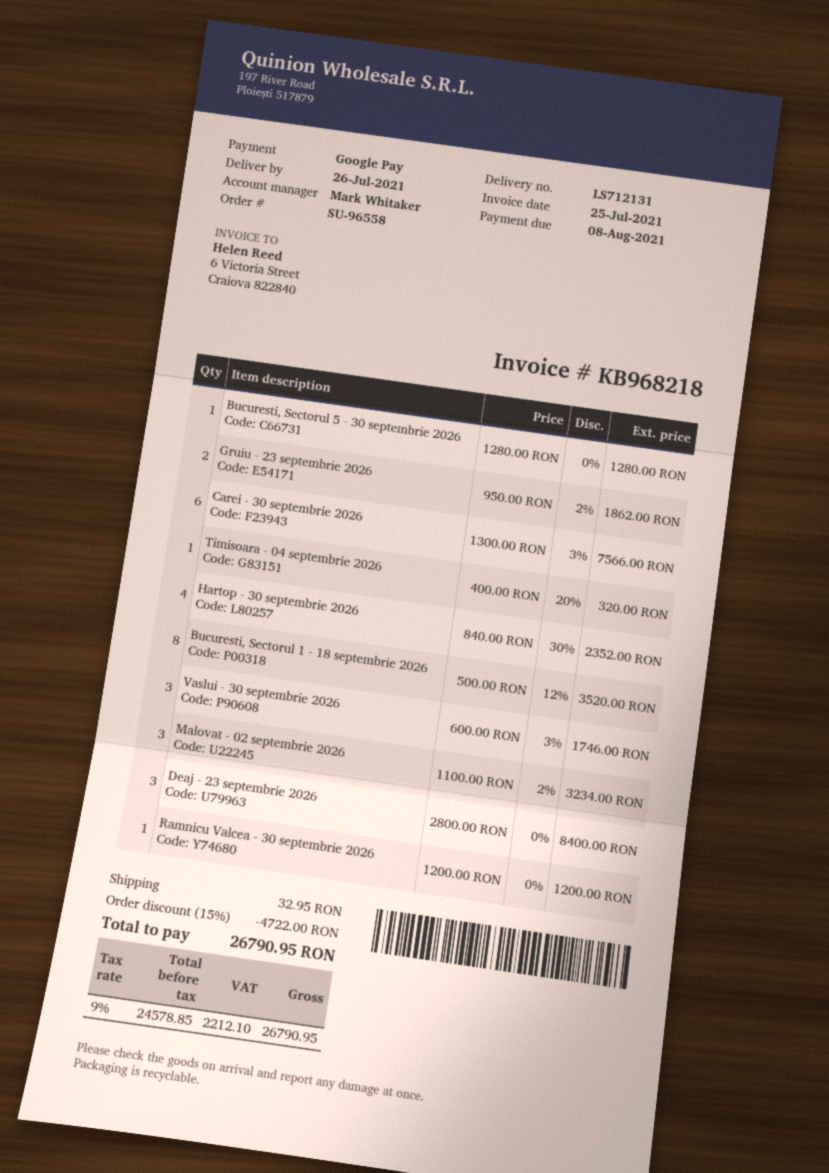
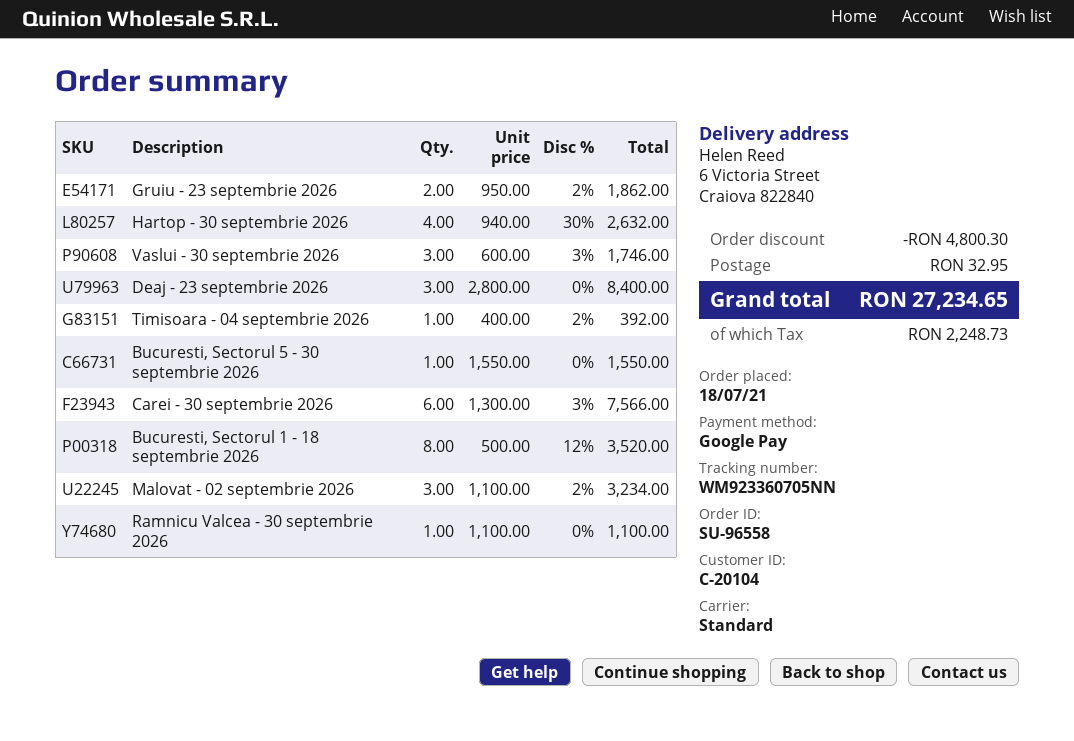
Bucuresti, Sectorul 5 - 30 septembrie 2026: 1 x 1280.00 = 1280.00 -> 1 x 1550.00 = 1550.00
Timisoara - 04 septembrie 2026: 1 x 400.00 - 20% = 320.00 -> 1 x 400.00 - 2% = 392.00
Hartop - 30 septembrie 2026: 4 x 840.00 - 30% = 2352.00 -> 4 x 940.00 - 30% = 2632.00
Ramnicu Valcea - 30 septembrie 2026: 1 x 1200.00 = 1200.00 -> 1 x 1100.00 = 1100.00
discount: 4722.00 -> 4800.30
tax: 2212.10 -> 2248.73
total: 26790.95 -> 27234.65

